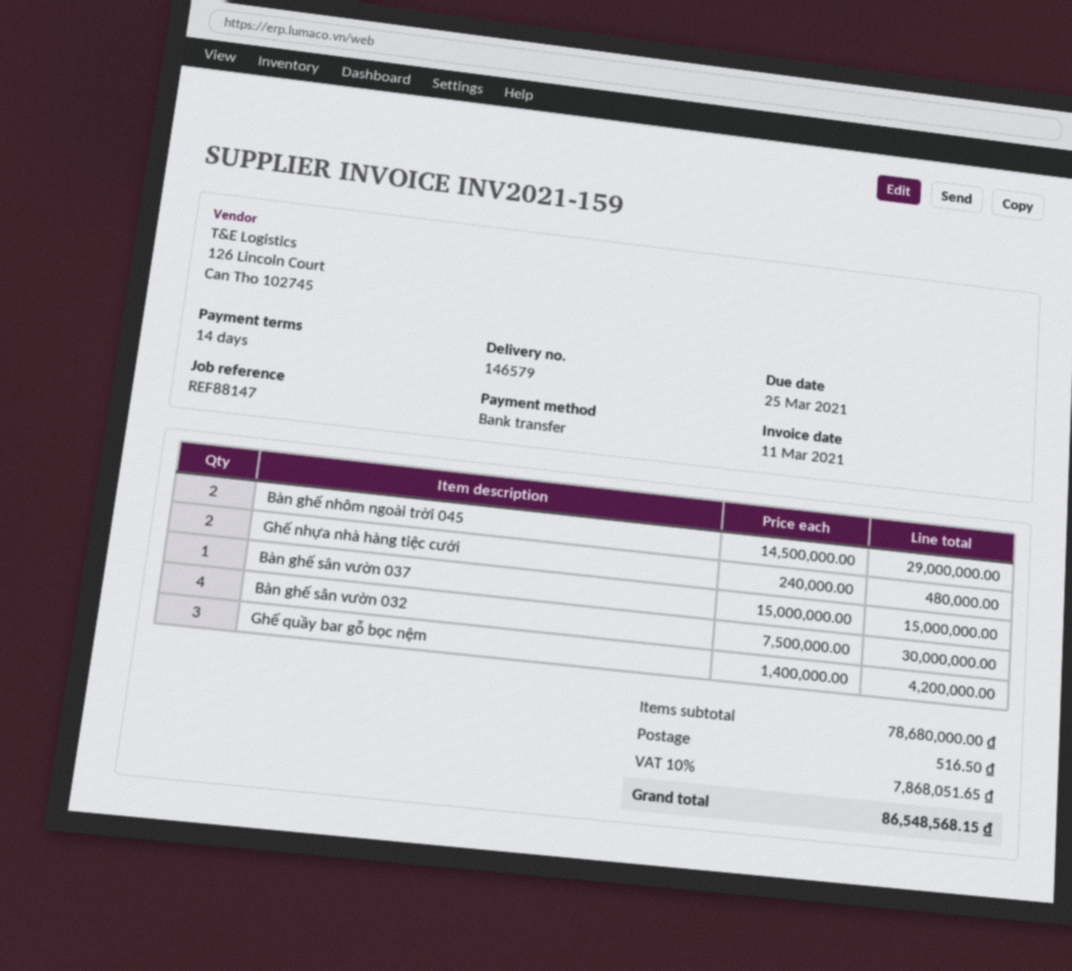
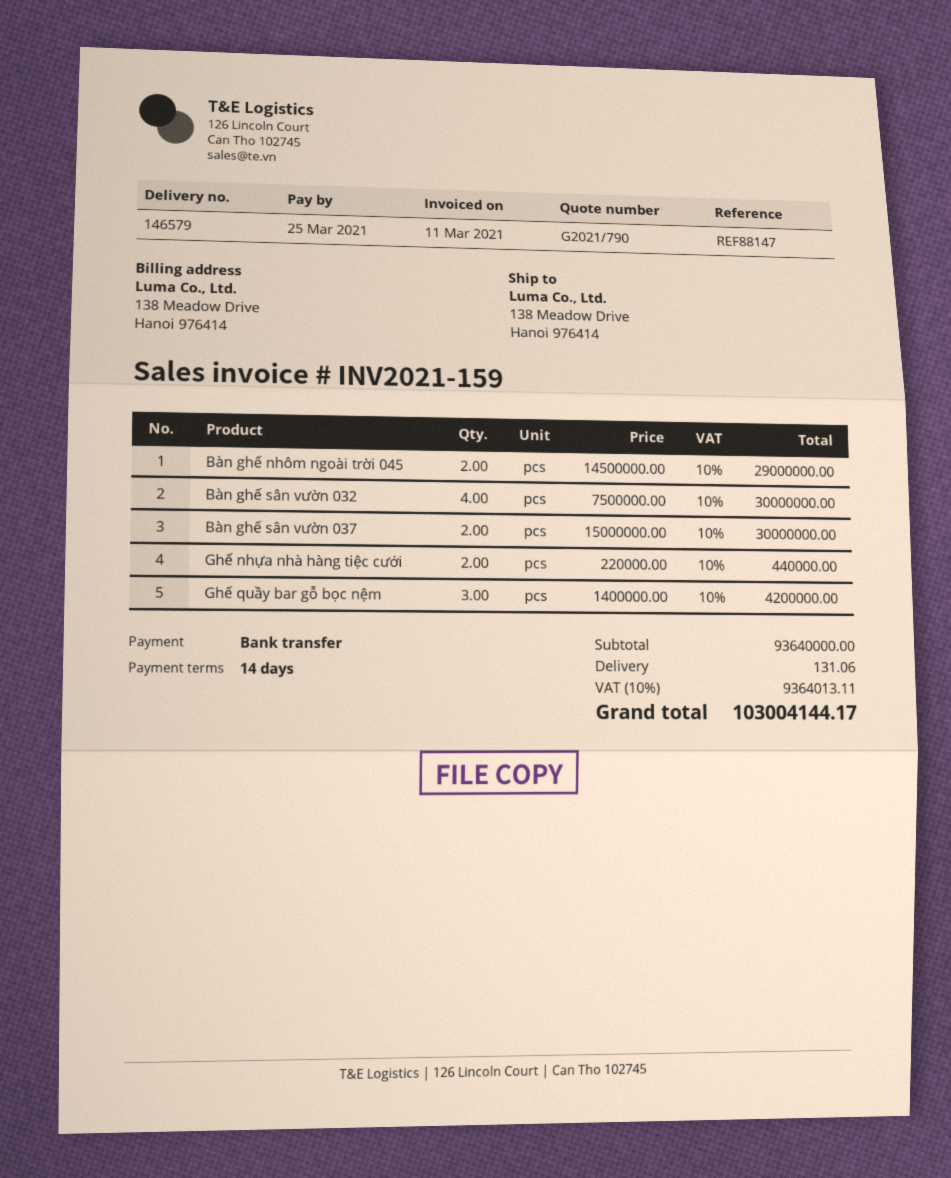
Ghế nhựa nhà hàng tiệc cưới: 2 x 240000.00 = 480000.00 -> 2 x 220000.00 = 440000.00
Bàn ghế sân vườn 037: 1 x 15000000.00 = 15000000.00 -> 2 x 15000000.00 = 30000000.00
subtotal: 78680000.00 -> 93640000.00
shipping: 516.50 -> 131.06
tax: 10% = 7868051.65 -> 10% = 9364013.11
total: 86548568.15 -> 103004144.17

